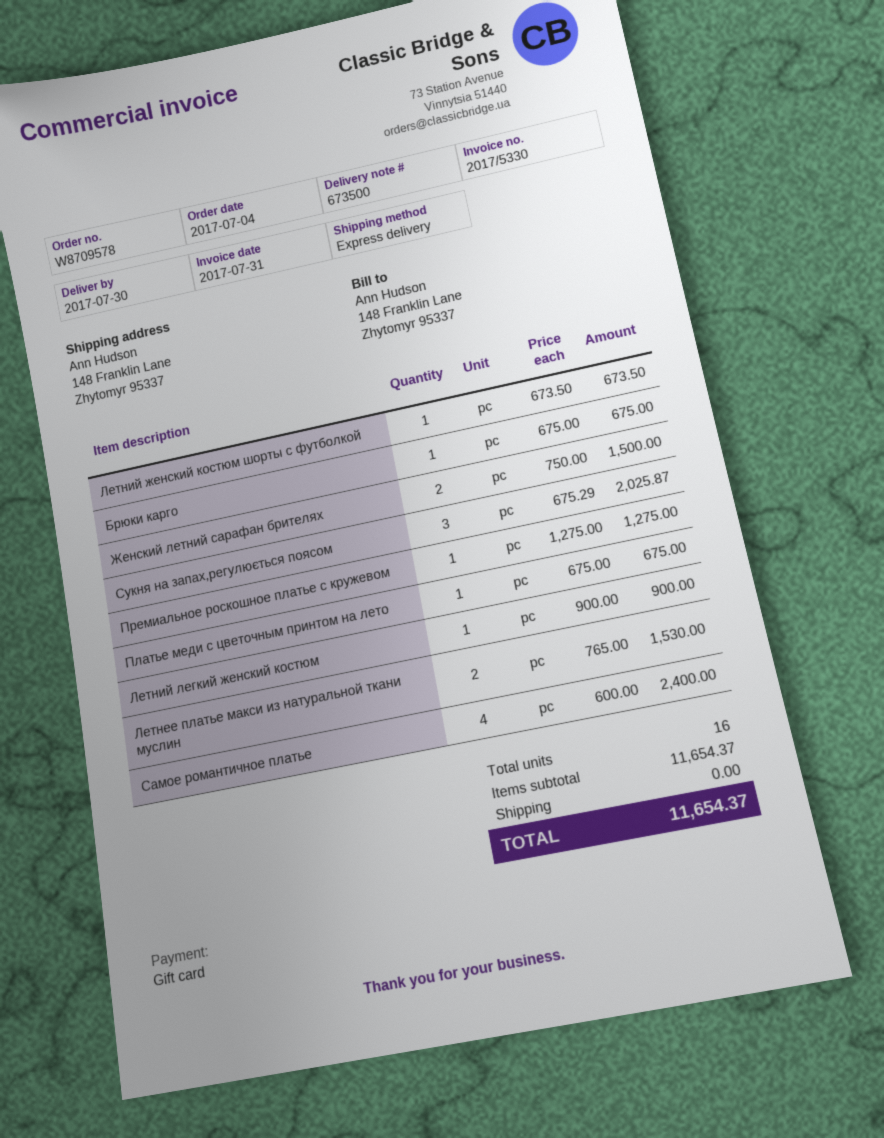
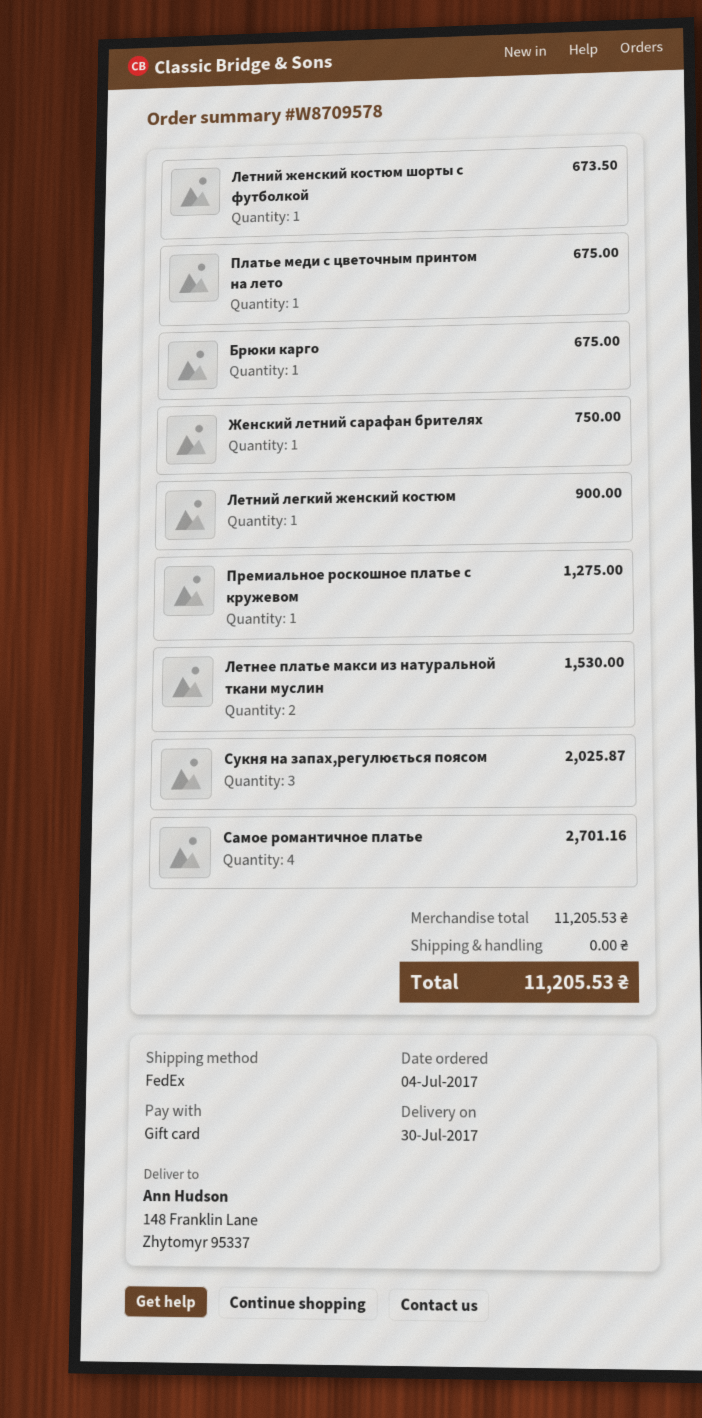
shipping method: express -> FedEx
Женский летний сарафан брителях: 2 for 1500.00 -> 1 for 750.00
Самое романтичное платье: 4 for 2400.00 -> 4 for 2701.16
subtotal: 11654.37 -> 11205.53
total: 11654.37 -> 11205.53

